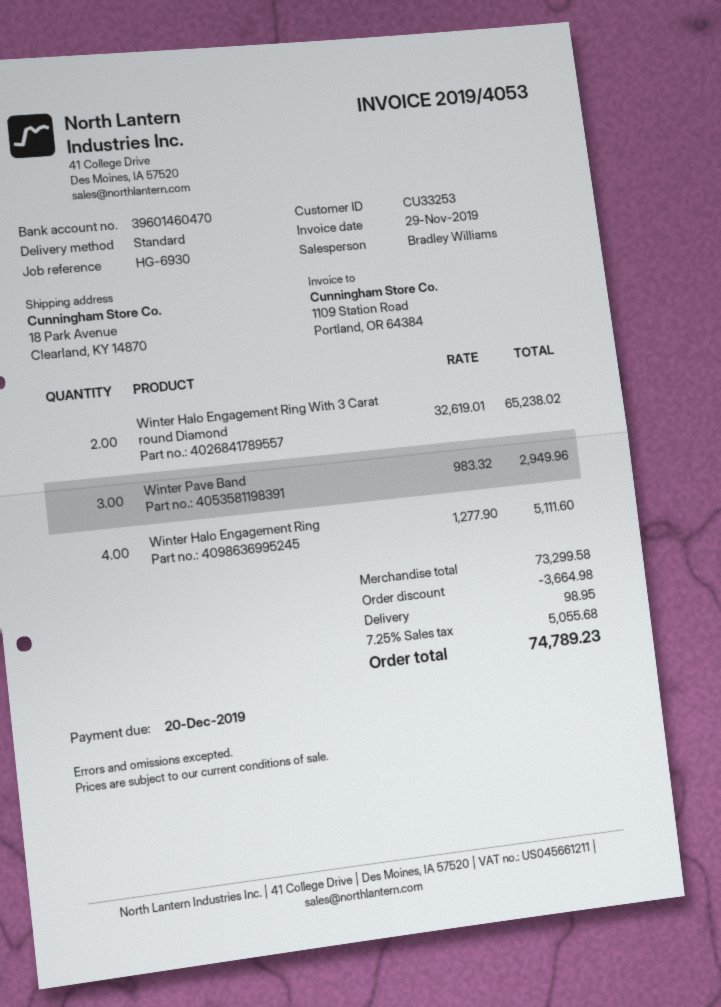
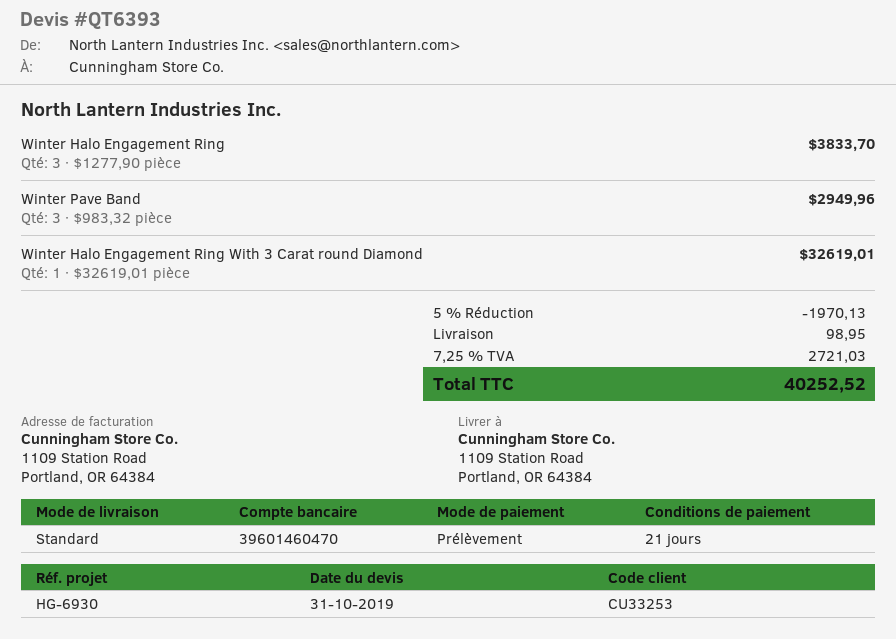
ship to: 18 Park Avenue, Clearland, KY 14870 -> 1109 Station Road, Portland, OR 64384
Winter Halo Engagement Ring With 3 Carat round Diamond: 2 x 32619.01 = 65238.02 -> 1 x 32619.01 = 32619.01
Winter Halo Engagement Ring: 4 x 1277.90 = 5111.60 -> 3 x 1277.90 = 3833.70
discount: 3664.98 -> 1970.13
tax: 7.25% = 5055.68 -> 7.25% = 2721.03
total: 74789.23 -> 40252.52

